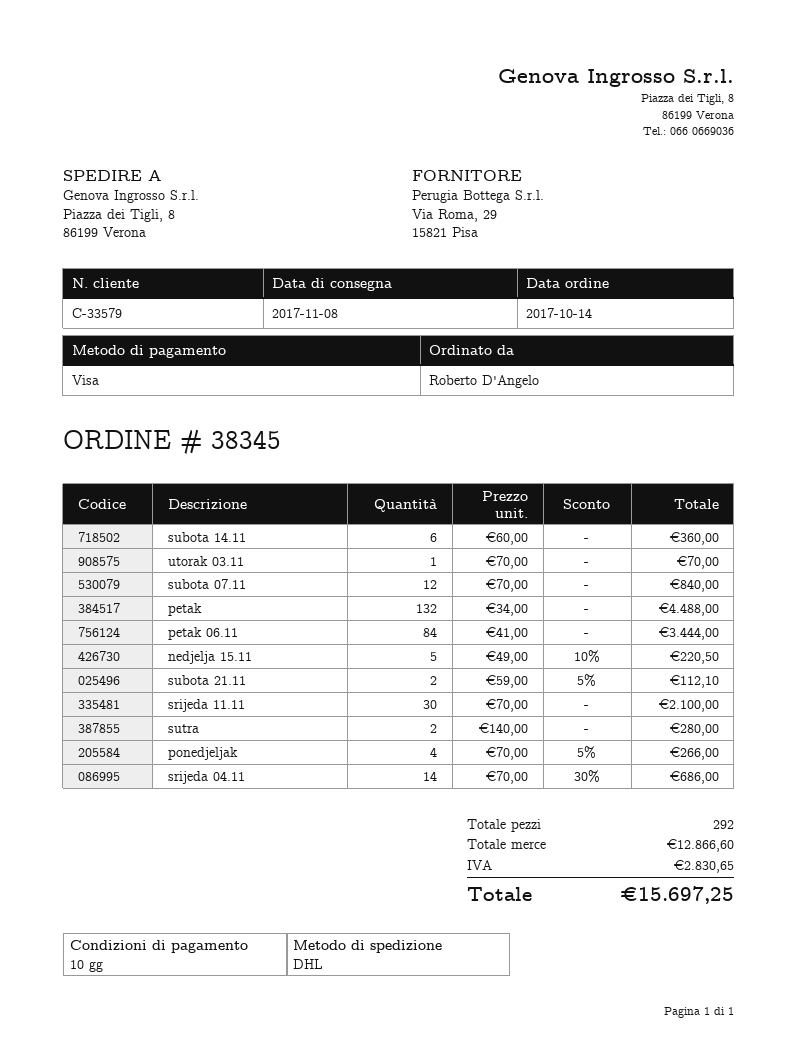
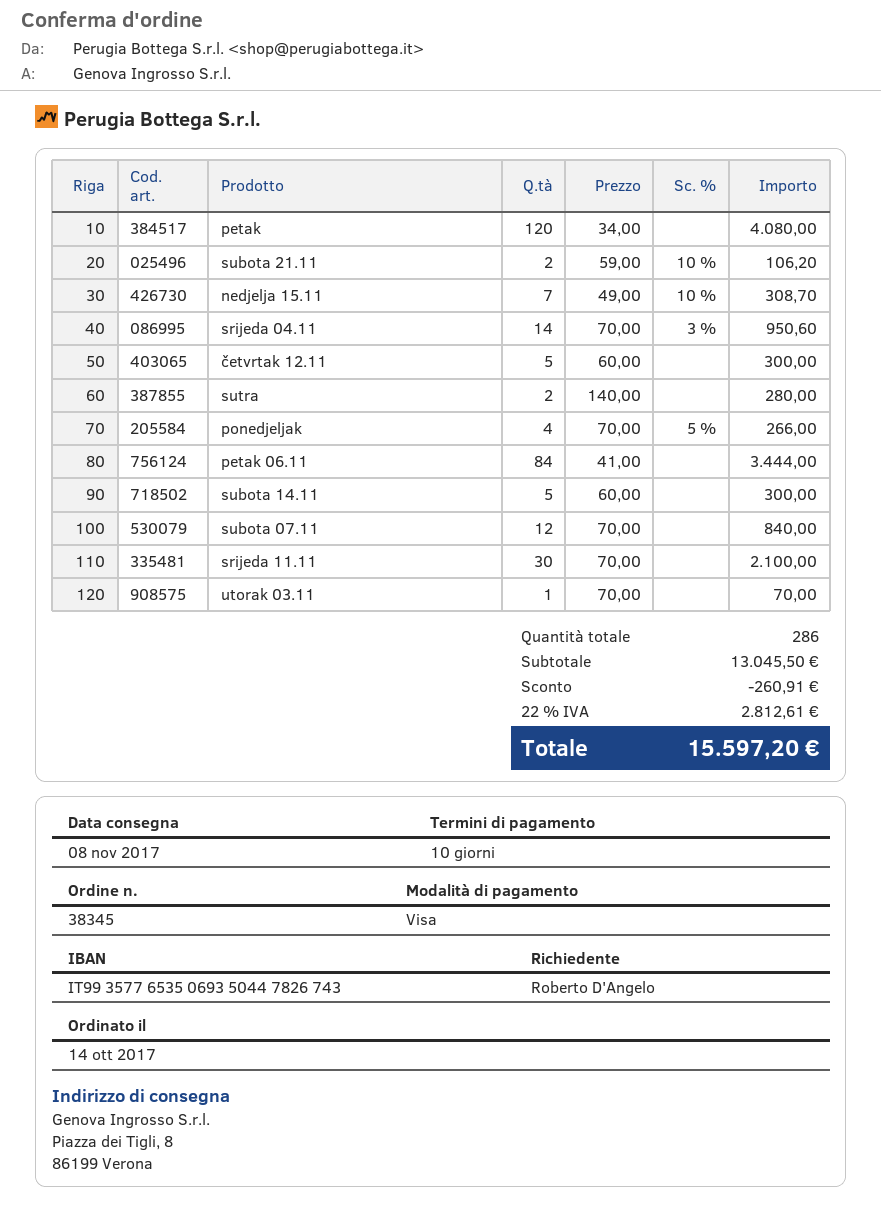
subota 14.11: 6 x 60.00 = 360.00 -> 5 x 60.00 = 300.00
petak: 132 x 34.00 = 4488.00 -> 120 x 34.00 = 4080.00
nedjelja 15.11: 5 x 49.00 - 10% = 220.50 -> 7 x 49.00 - 10% = 308.70
subota 21.11: 2 x 59.00 - 5% = 112.10 -> 2 x 59.00 - 10% = 106.20
srijeda 04.11: 14 x 70.00 - 30% = 686.00 -> 14 x 70.00 - 3% = 950.60
četvrtak 12.11: none -> 5 x 60.00 = 300.00
total quantity: 292 -> 286
subtotal: 12866.60 -> 13045.50
discount: none -> 260.91
tax: 2830.65 -> 2812.61
total: 15697.25 -> 15597.20

